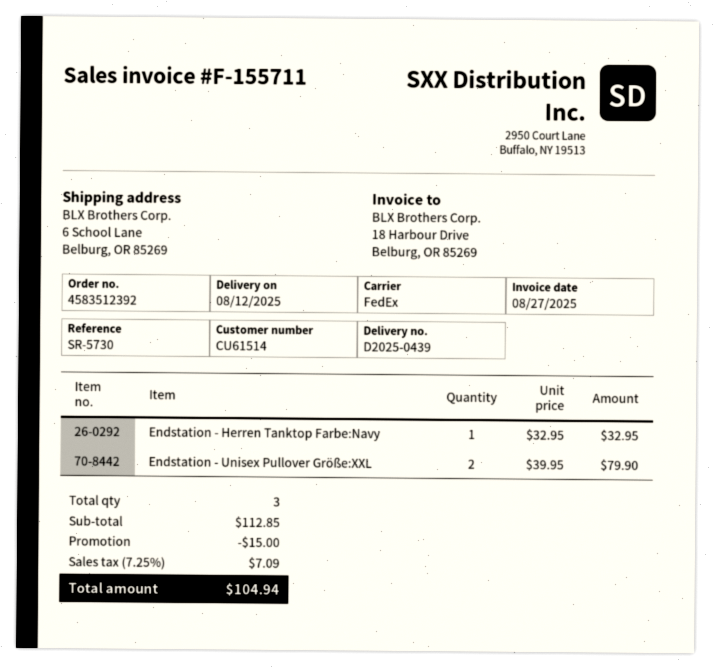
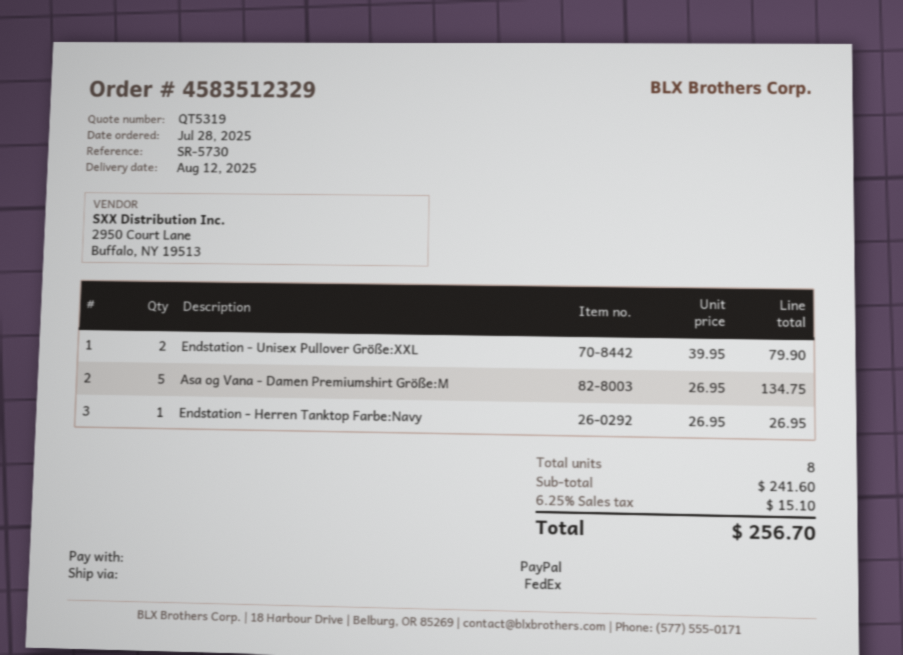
order number: 4583512392 -> 4583512329
Endstation - Herren Tanktop Farbe:Navy: 1 x 32.95 = 32.95 -> 1 x 26.95 = 26.95
Asa og Vana - Damen Premiumshirt Größe:M: none -> 5 x 26.95 = 134.75
total quantity: 3 -> 8
subtotal: 112.85 -> 241.60
discount: 15.00 -> none
tax: 7.25% = 7.09 -> 6.25% = 15.10
total: 104.94 -> 256.70

